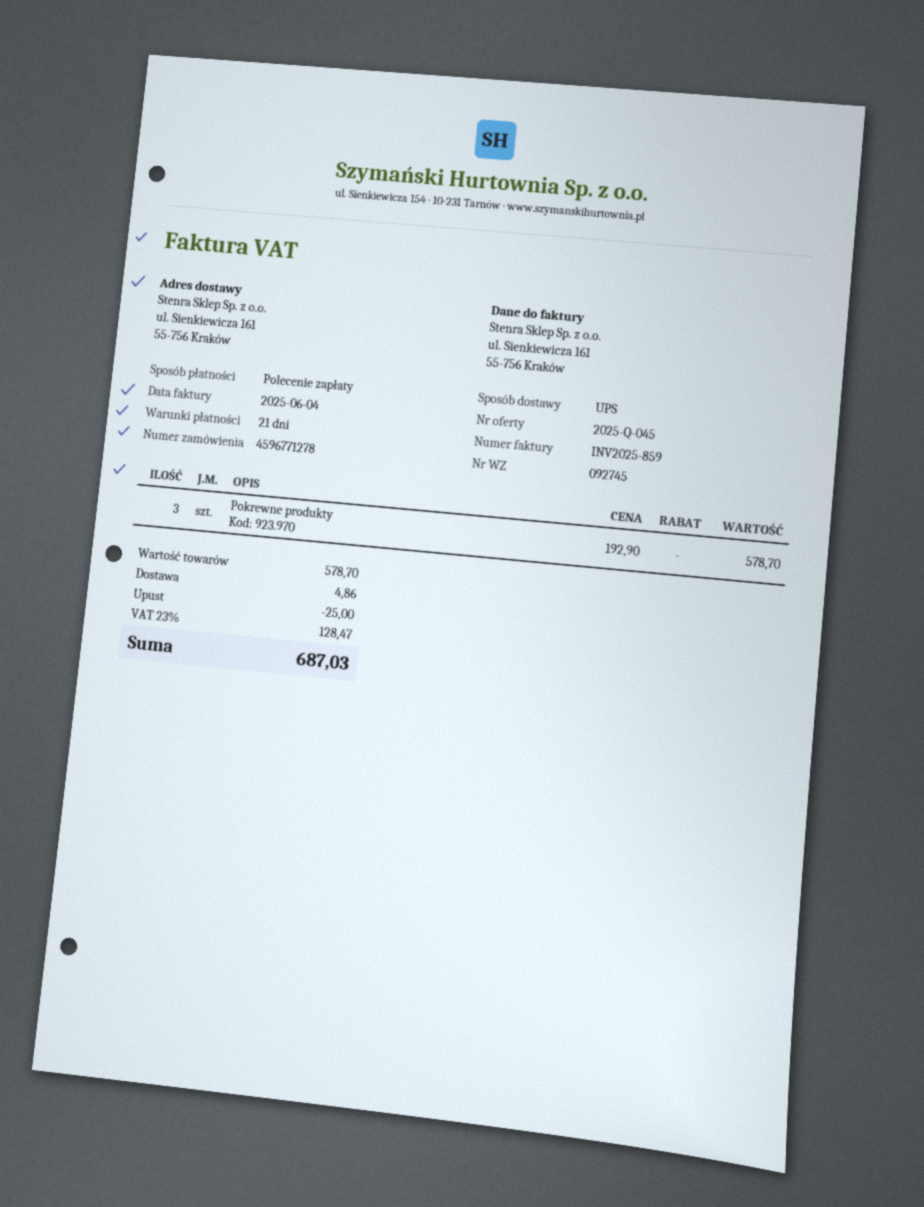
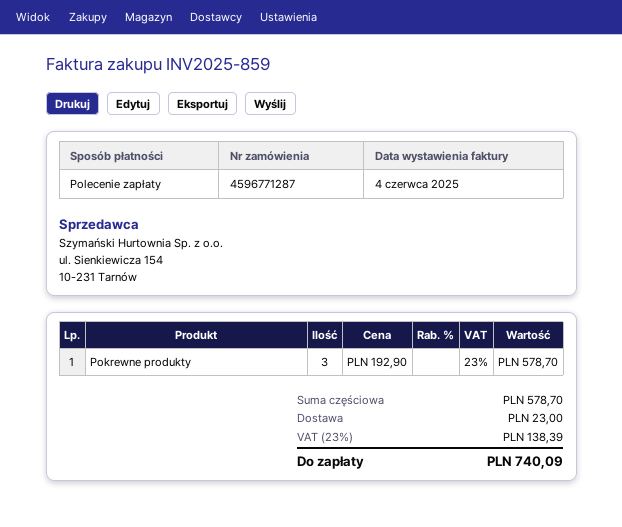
order number: 4596771278 -> 4596771287
discount: 25.00 -> none
shipping: 4.86 -> 23.00
tax: 23% = 128.47 -> 23% = 138.39
total: 687.03 -> 740.09

